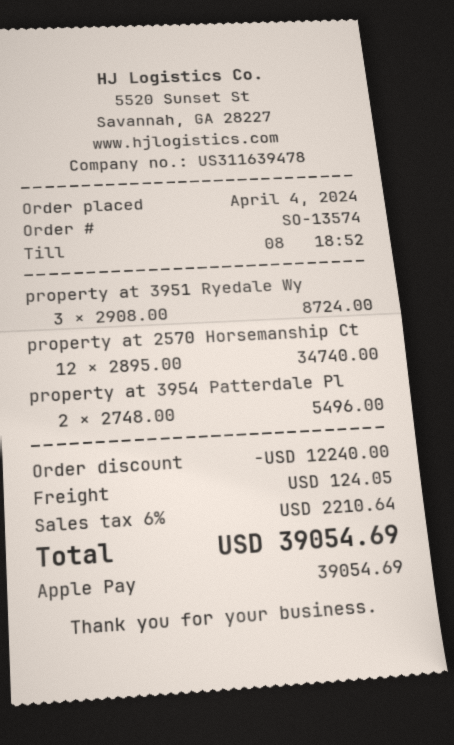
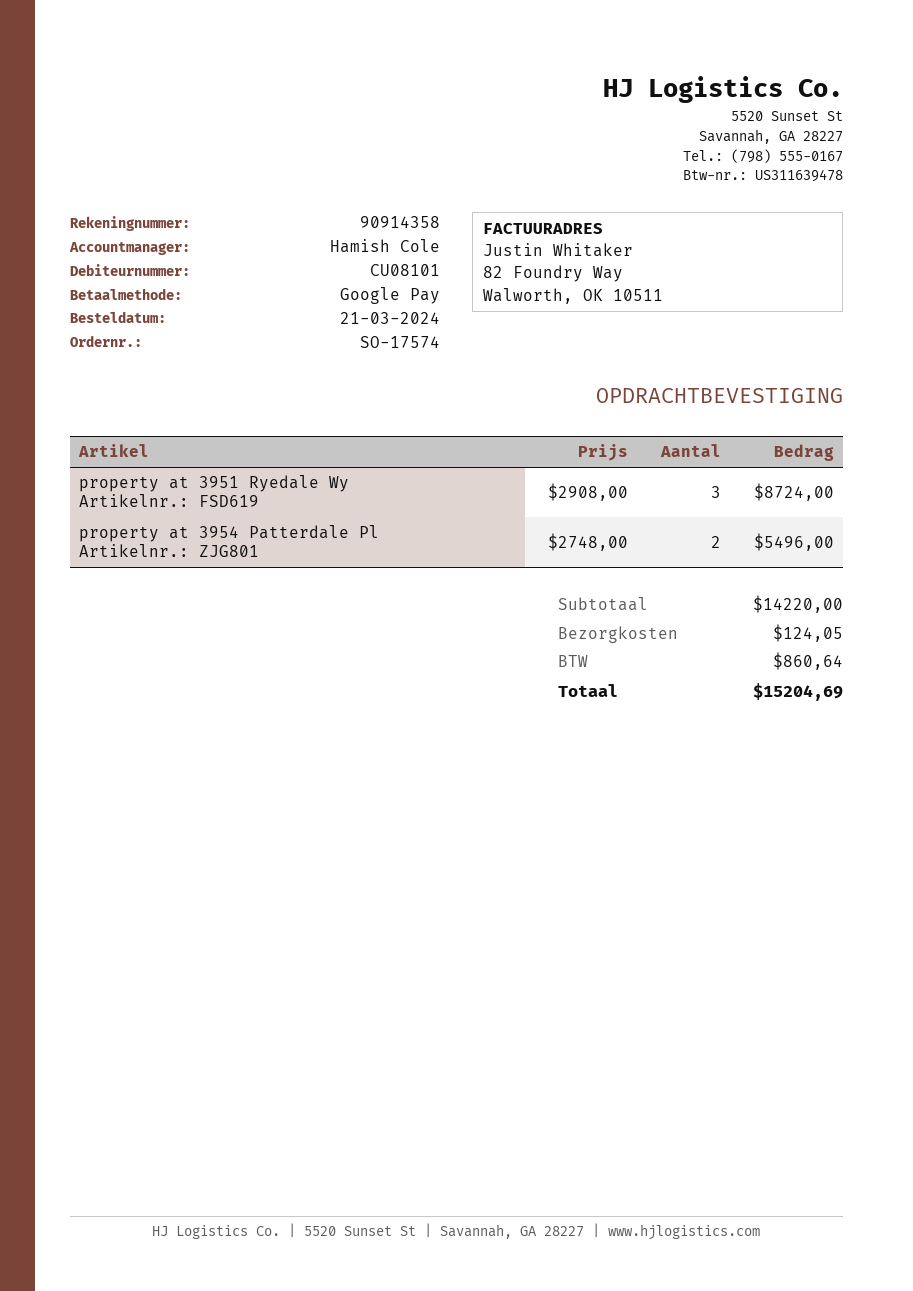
order number: SO-13574 -> SO-17574
order date: 2024-04-04 -> 2024-03-21
payment method: Apple Pay -> Google Pay
property at 2570 Horsemanship Ct: 12 x 2895.00 = 34740.00 -> none
discount: 12240.00 -> none
tax: 2210.64 -> 860.64
total: 39054.69 -> 15204.69

